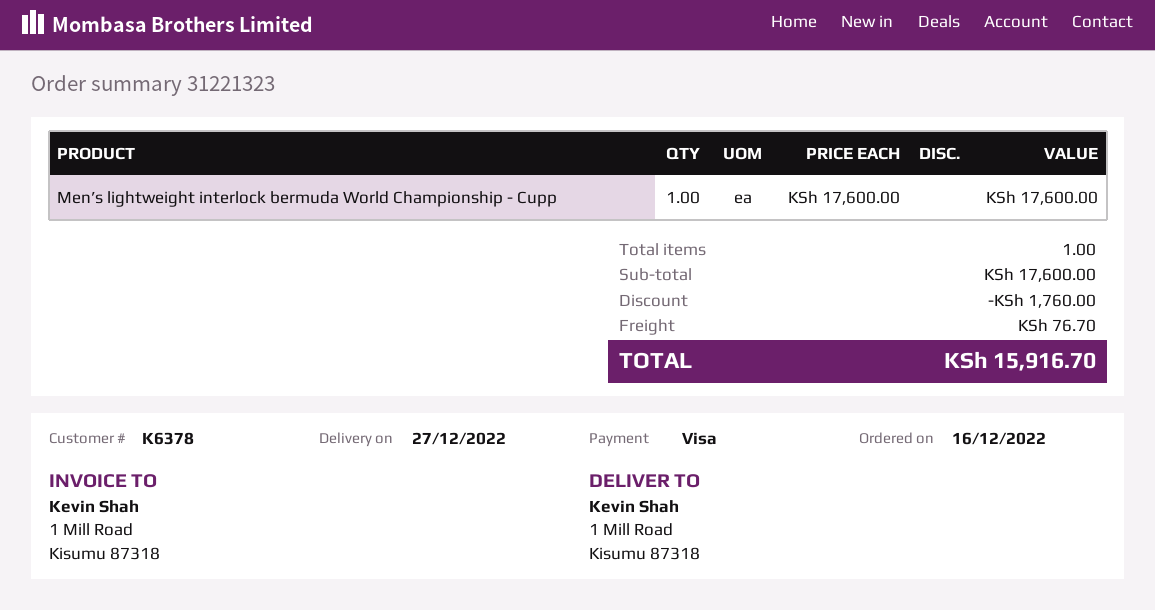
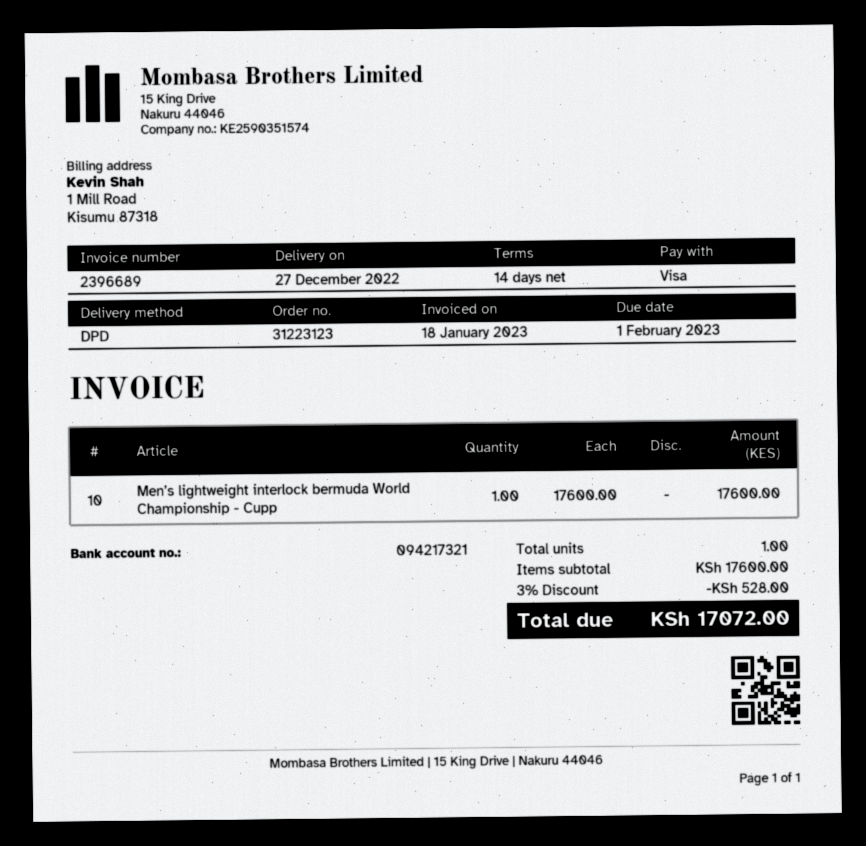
order number: 31221323 -> 31223123
discount: 1760.00 -> 528.00
shipping: 76.70 -> none
total: 15916.70 -> 17072.00

